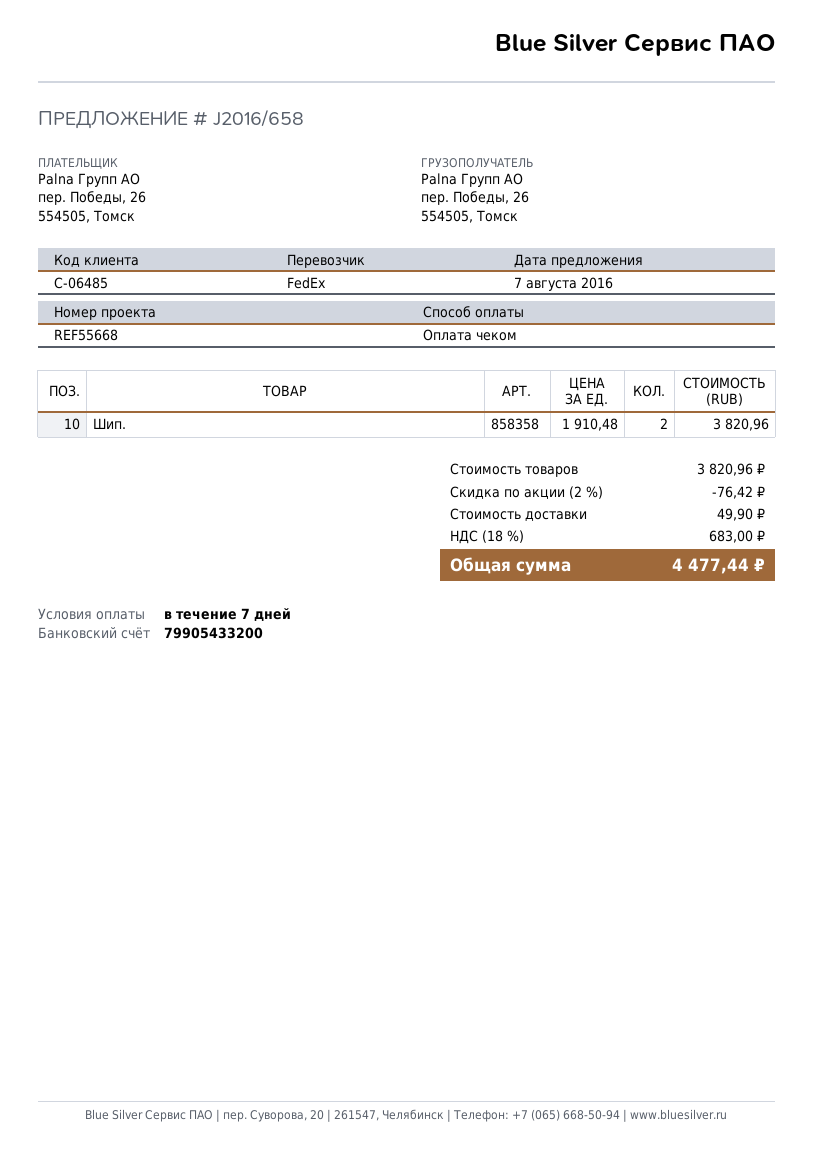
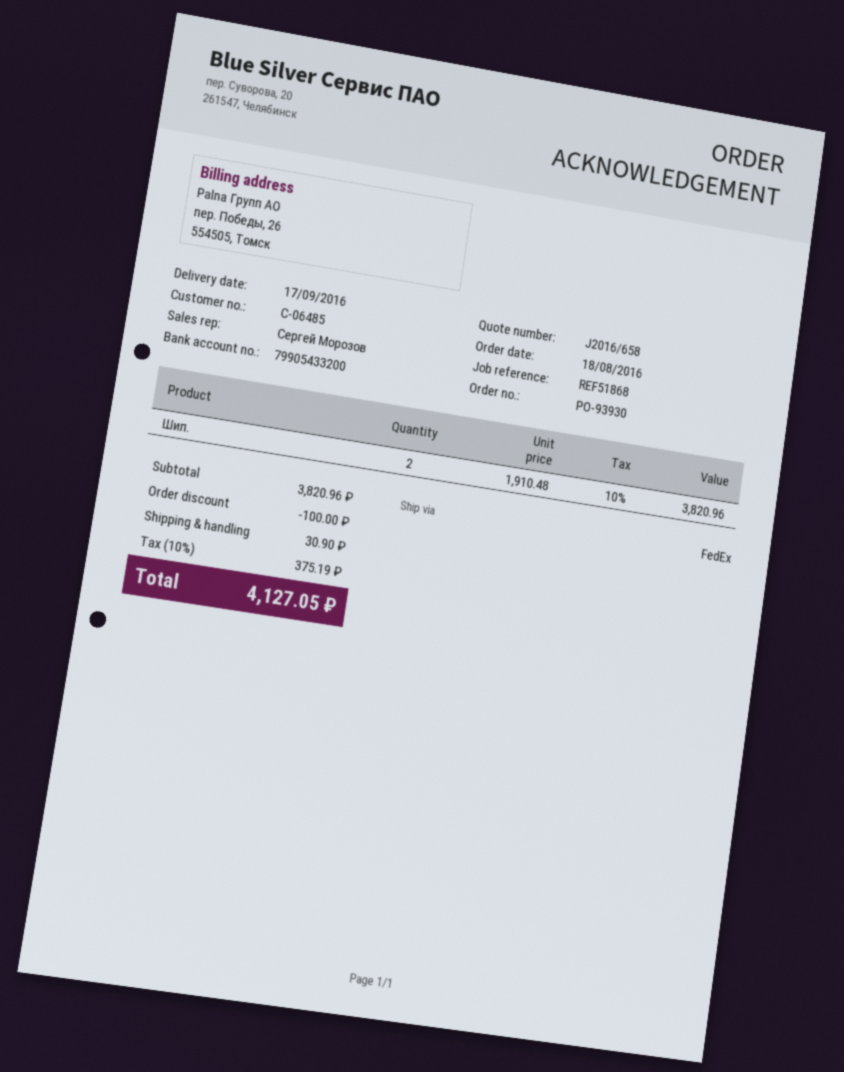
reference: REF55668 -> REF51868
discount: 76.42 -> 100.00
shipping: 49.90 -> 30.90
tax: 18% = 683.00 -> 10% = 375.19
total: 4477.44 -> 4127.05

